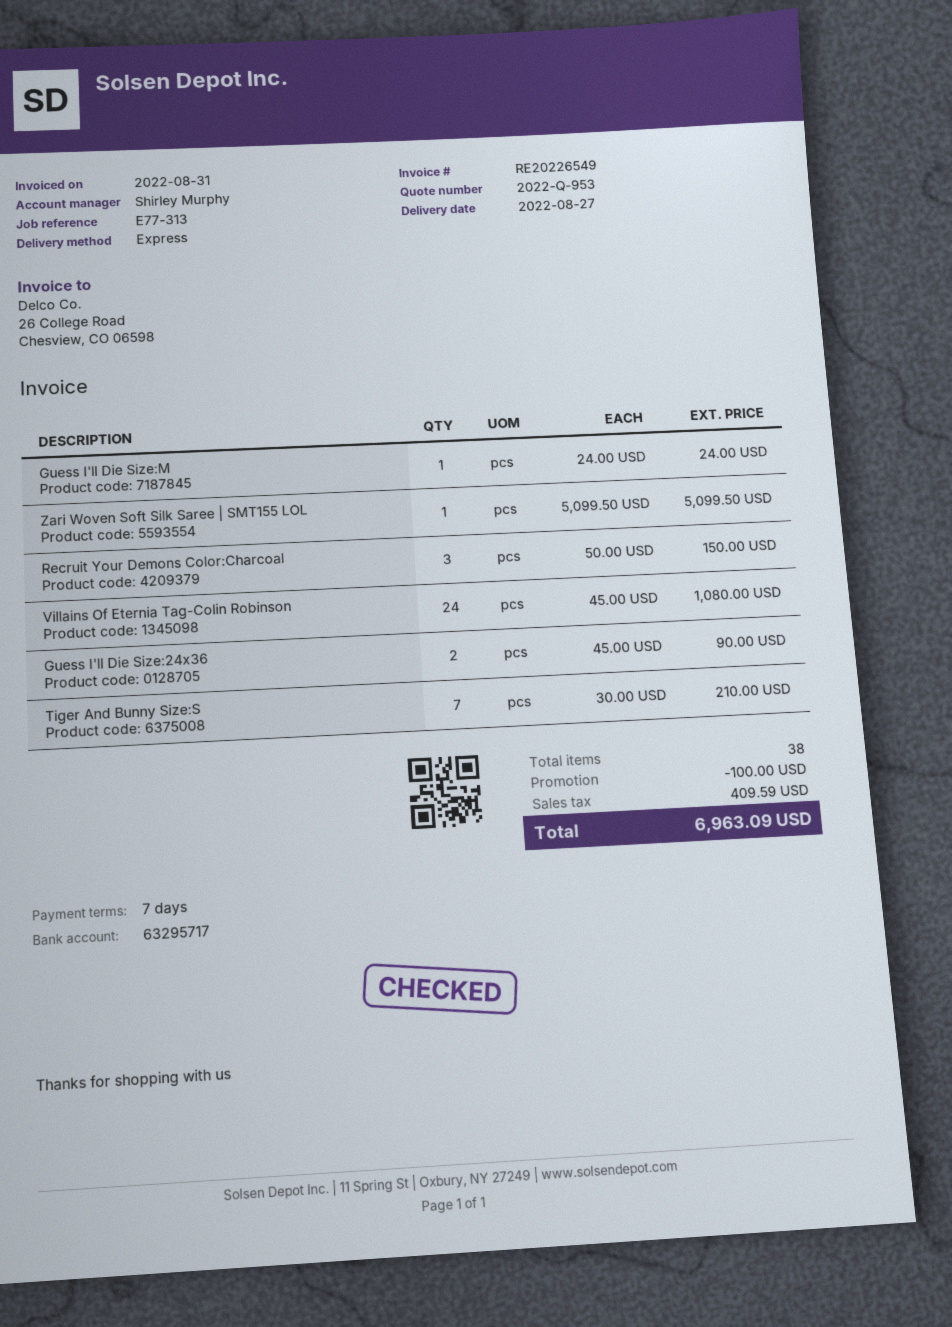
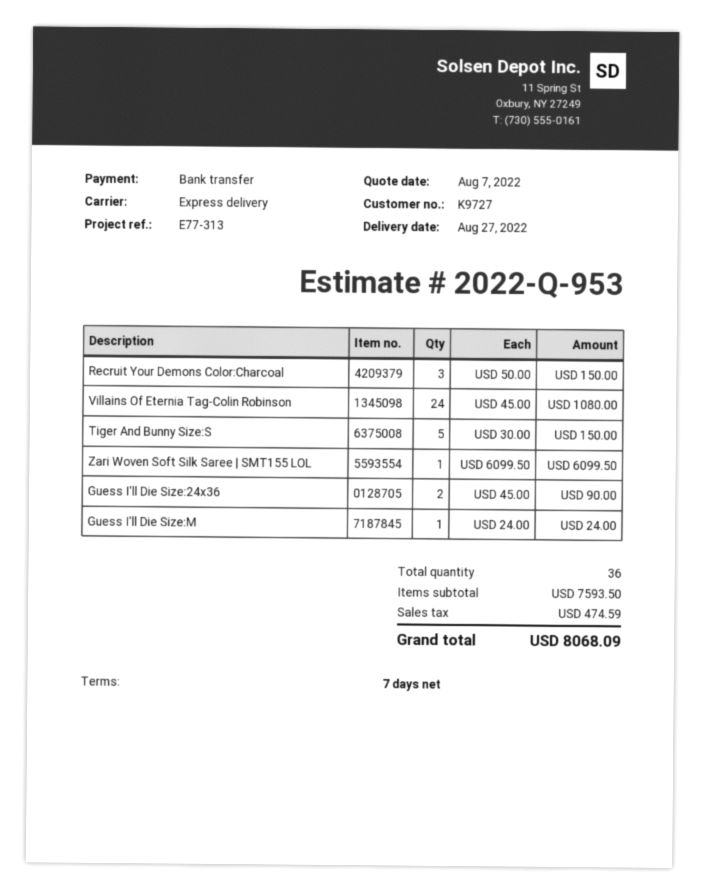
Zari Woven Soft Silk Saree | SMT155 LOL: 1 x 5099.50 = 5099.50 -> 1 x 6099.50 = 6099.50
Tiger And Bunny Size:S: 7 x 30.00 = 210.00 -> 5 x 30.00 = 150.00
total quantity: 38 -> 36
discount: 100.00 -> none
tax: 409.59 -> 474.59
total: 6963.09 -> 8068.09

